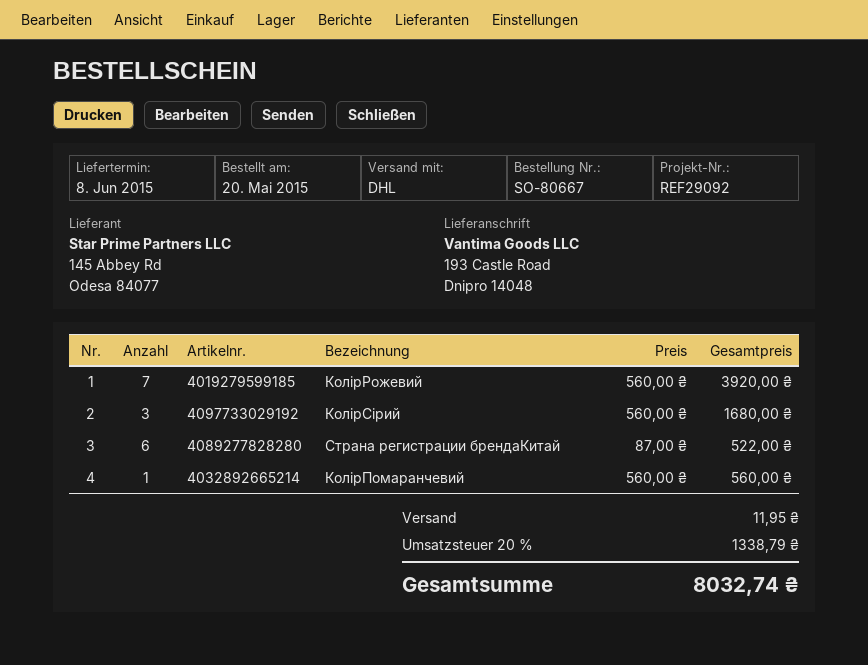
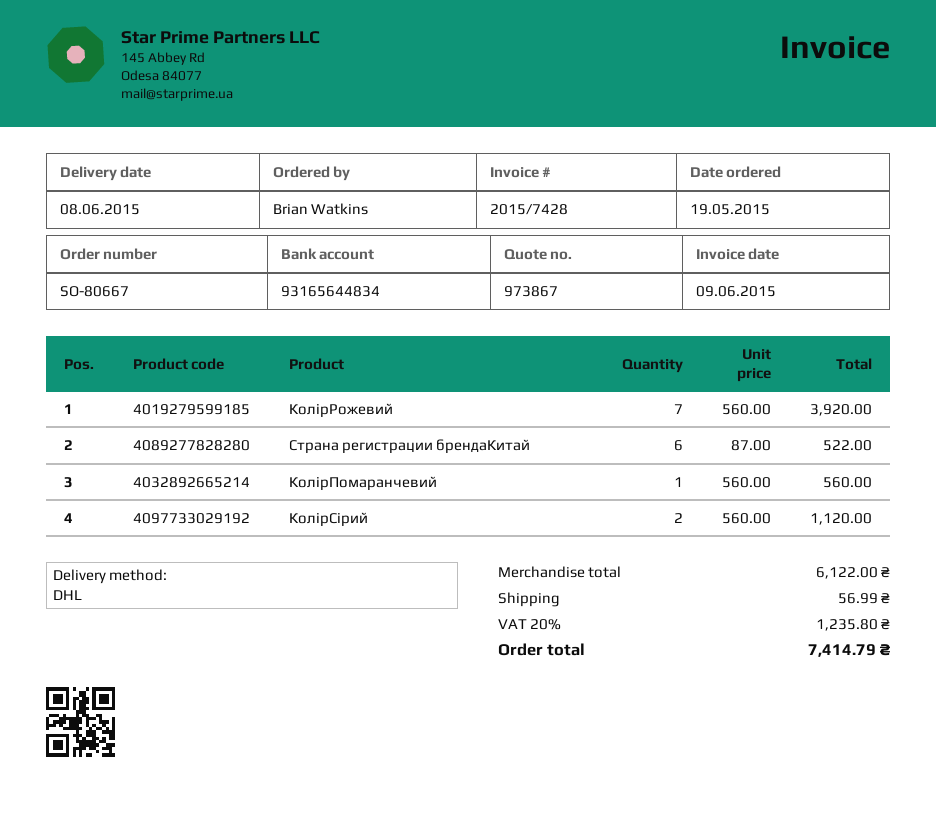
order date: 2015-05-20 -> 2015-05-19
КолірСірий: 3 x 560.00 = 1680.00 -> 2 x 560.00 = 1120.00
shipping: 11.95 -> 56.99
tax: 20% = 1338.79 -> 20% = 1235.80
total: 8032.74 -> 7414.79

